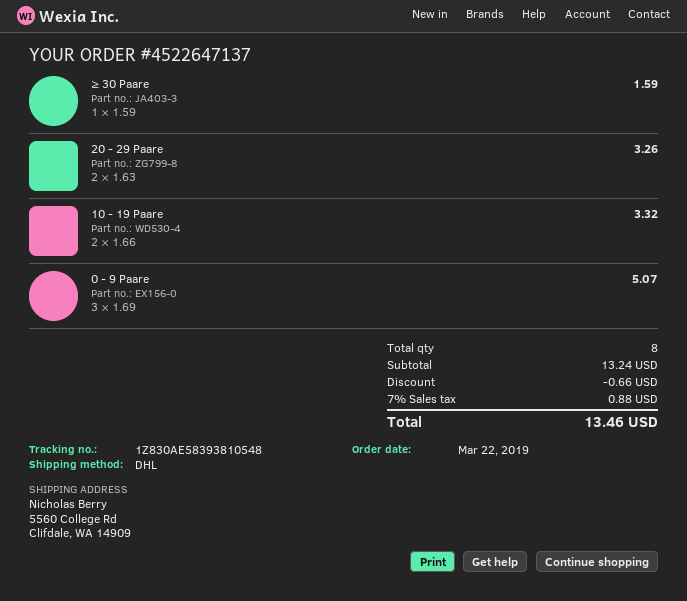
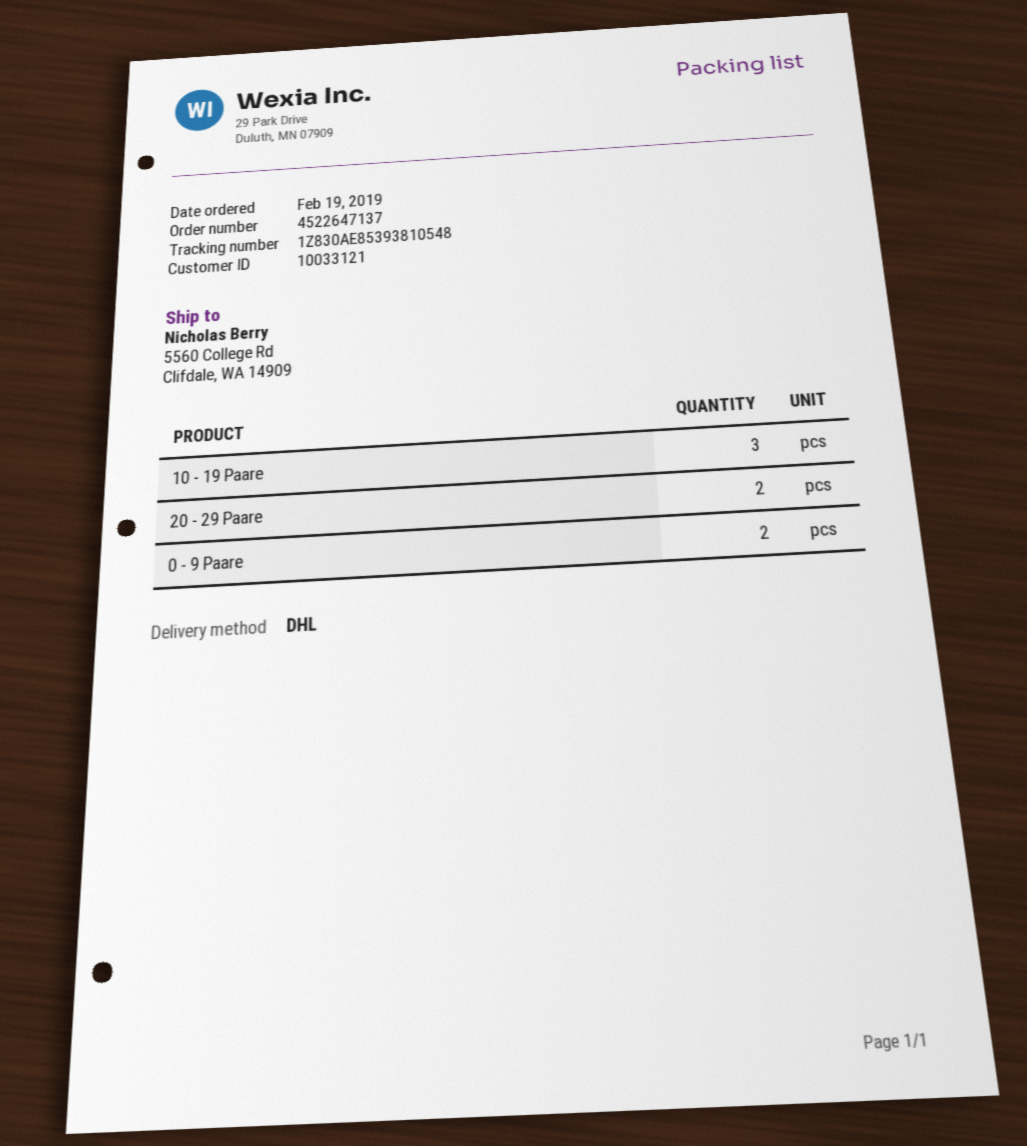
order date: 2019-03-22 -> 2019-02-19
tracking number: 1Z830AE58393810548 -> 1Z830AE85393810548
≥ 30 Paare: 1 -> none
10 - 19 Paare: 2 -> 3
0 - 9 Paare: 3 -> 2

